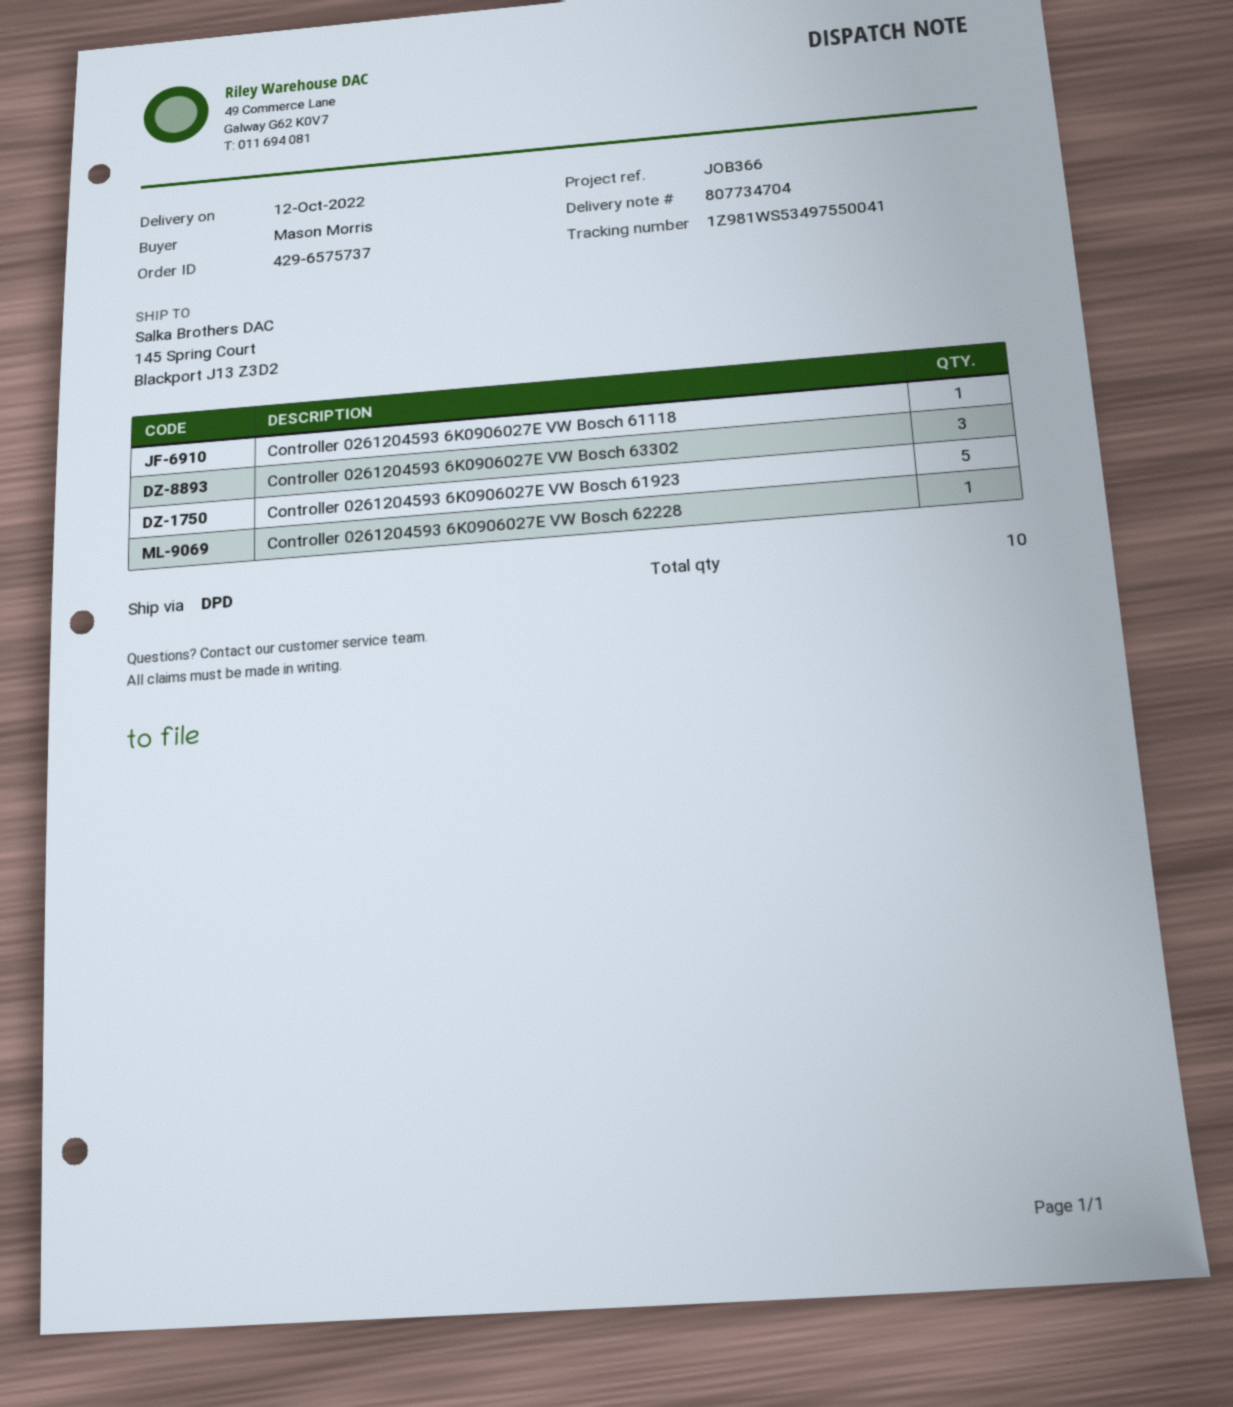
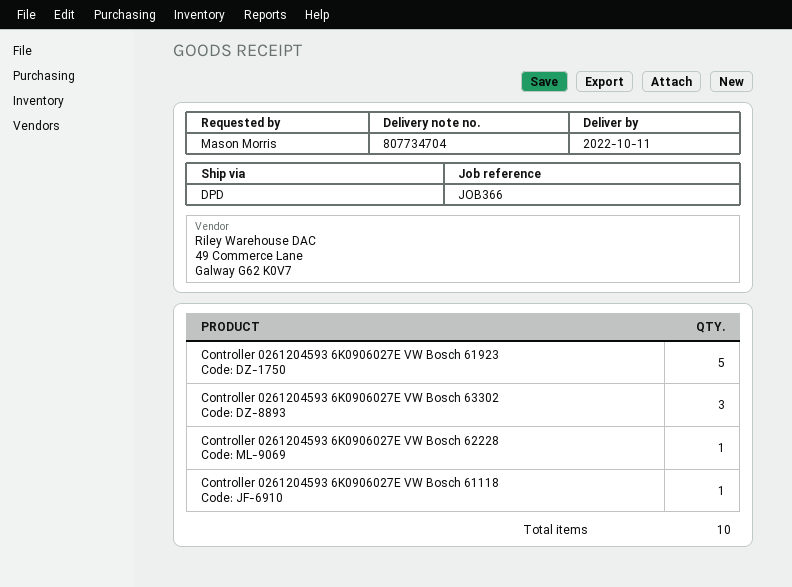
delivery date: 2022-10-12 -> 2022-10-11

